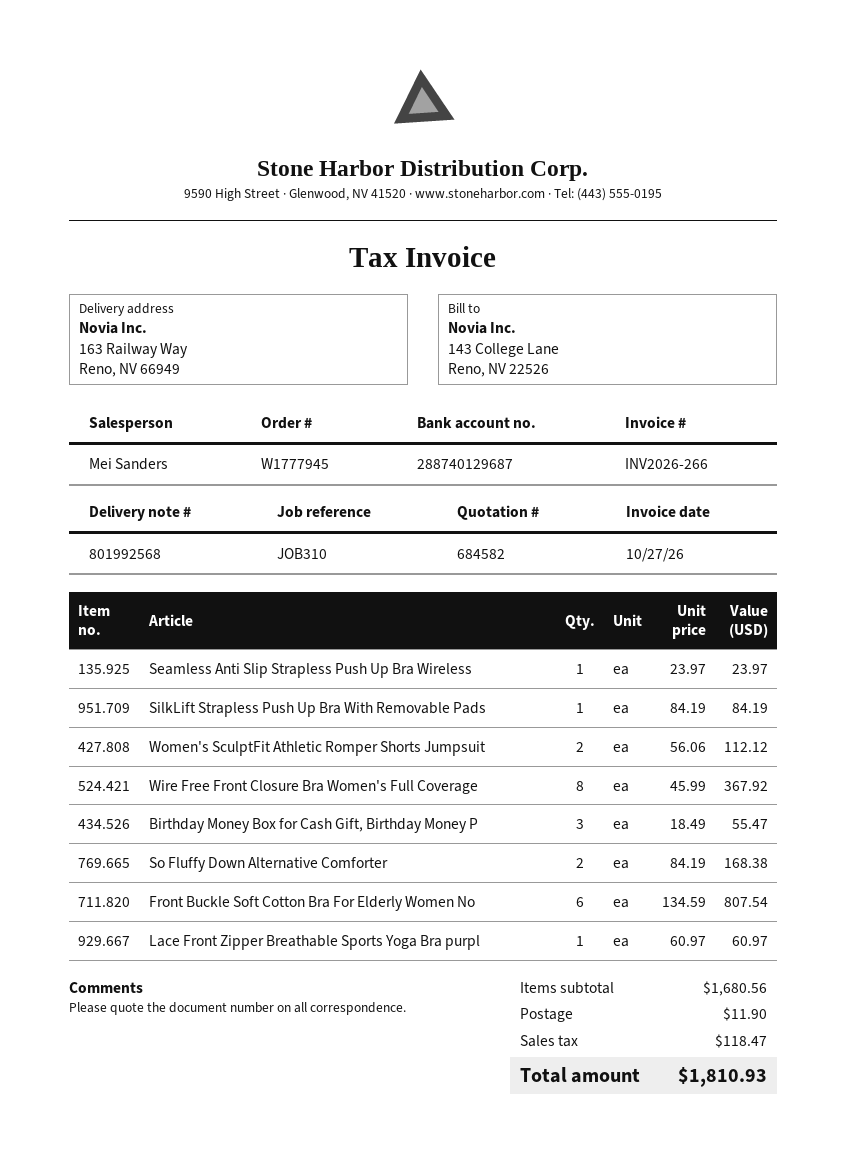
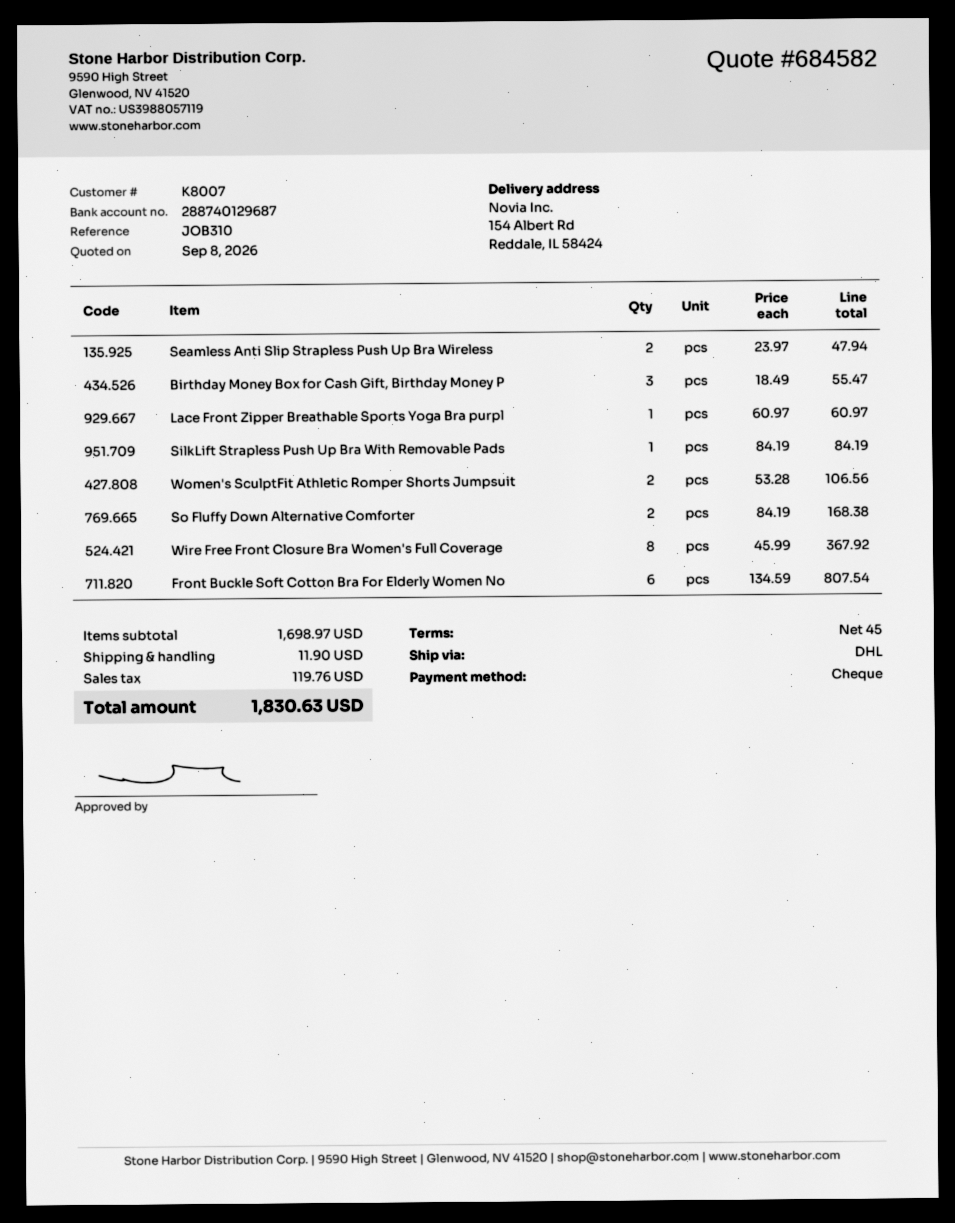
ship to: 163 Railway Way, Reno, NV 66949 -> 154 Albert Rd, Reddale, IL 58424
Seamless Anti Slip Strapless Push Up Bra Wireless: 1 x 23.97 = 23.97 -> 2 x 23.97 = 47.94
Women's SculptFit Athletic Romper Shorts Jumpsuit: 2 x 56.06 = 112.12 -> 2 x 53.28 = 106.56
subtotal: 1680.56 -> 1698.97
tax: 118.47 -> 119.76
total: 1810.93 -> 1830.63

